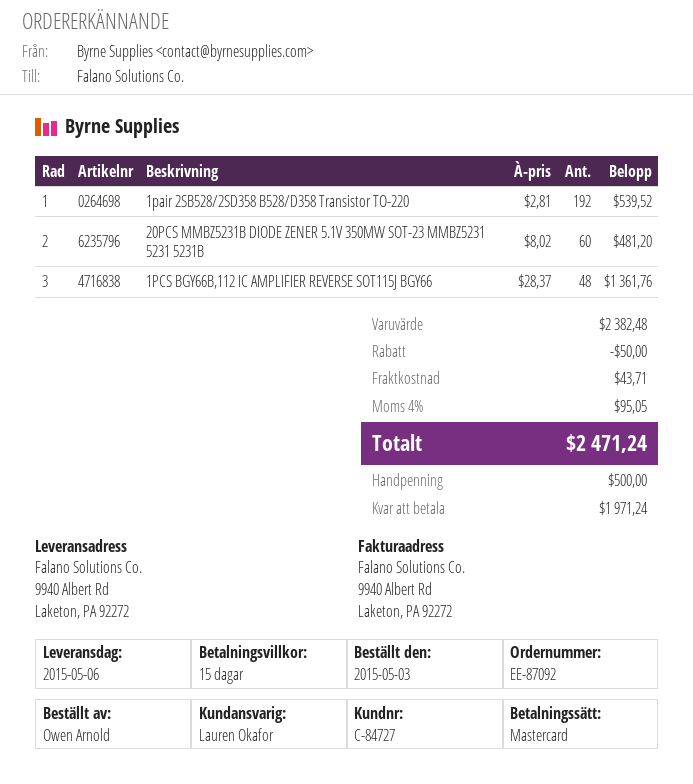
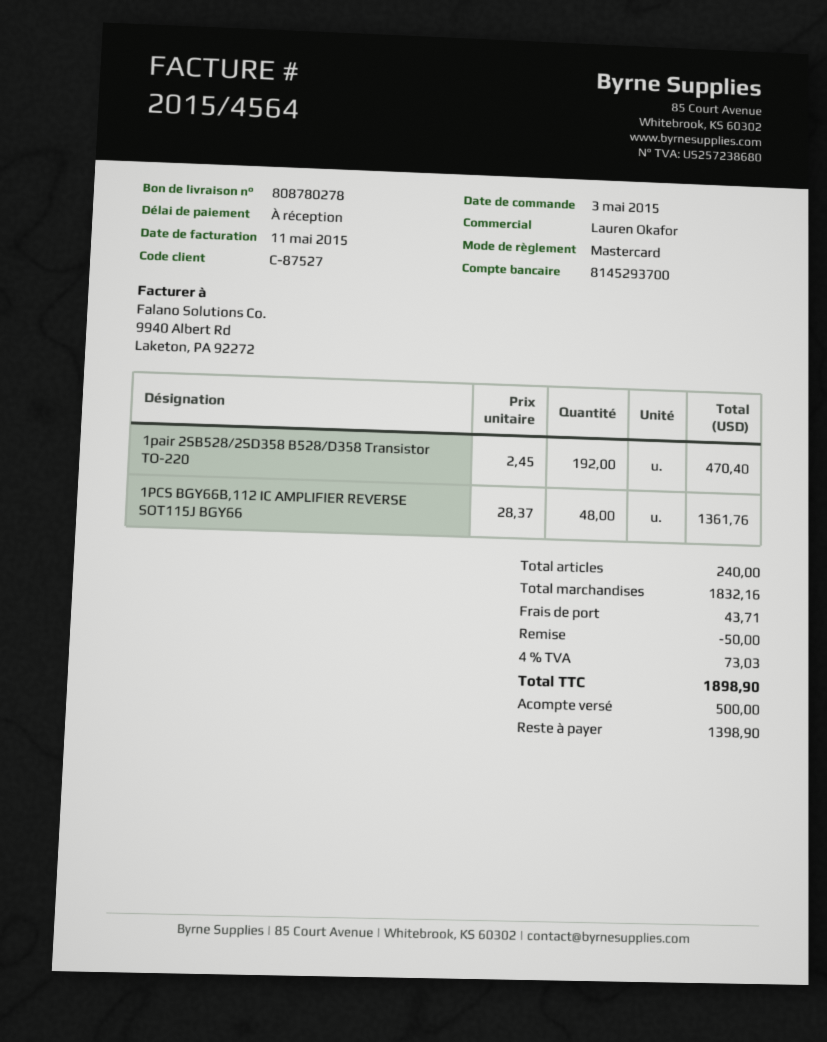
payment terms: 15 days -> on receipt
customer number: C-84727 -> C-87527
1pair 2SB528/2SD358 B528/D358 Transistor TO-220: 192 x 2.81 = 539.52 -> 192 x 2.45 = 470.40
20PCS MMBZ5231B DIODE ZENER 5.1V 350MW SOT-23 MMBZ5231 5231 5231B: 60 x 8.02 = 481.20 -> none
subtotal: 2382.48 -> 1832.16
tax: 4% = 95.05 -> 4% = 73.03
total: 2471.24 -> 1898.90
balance: 1971.24 -> 1398.90

